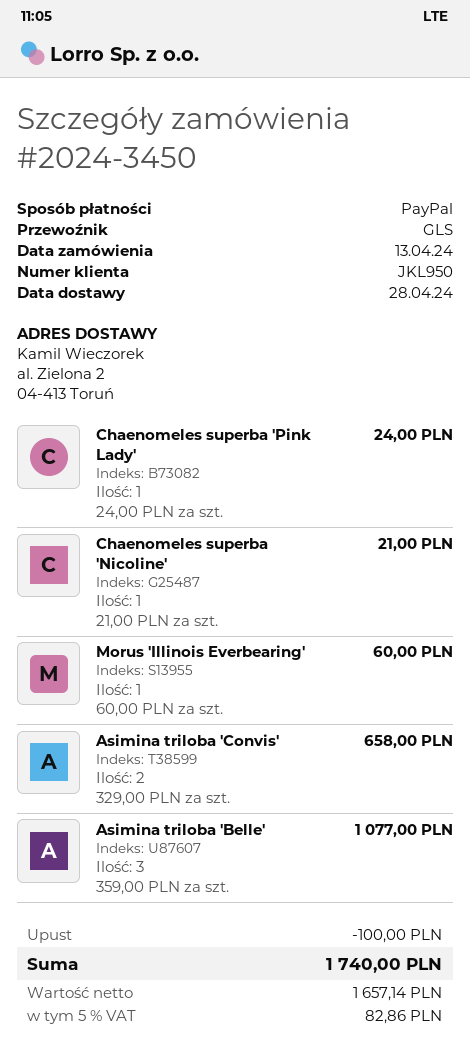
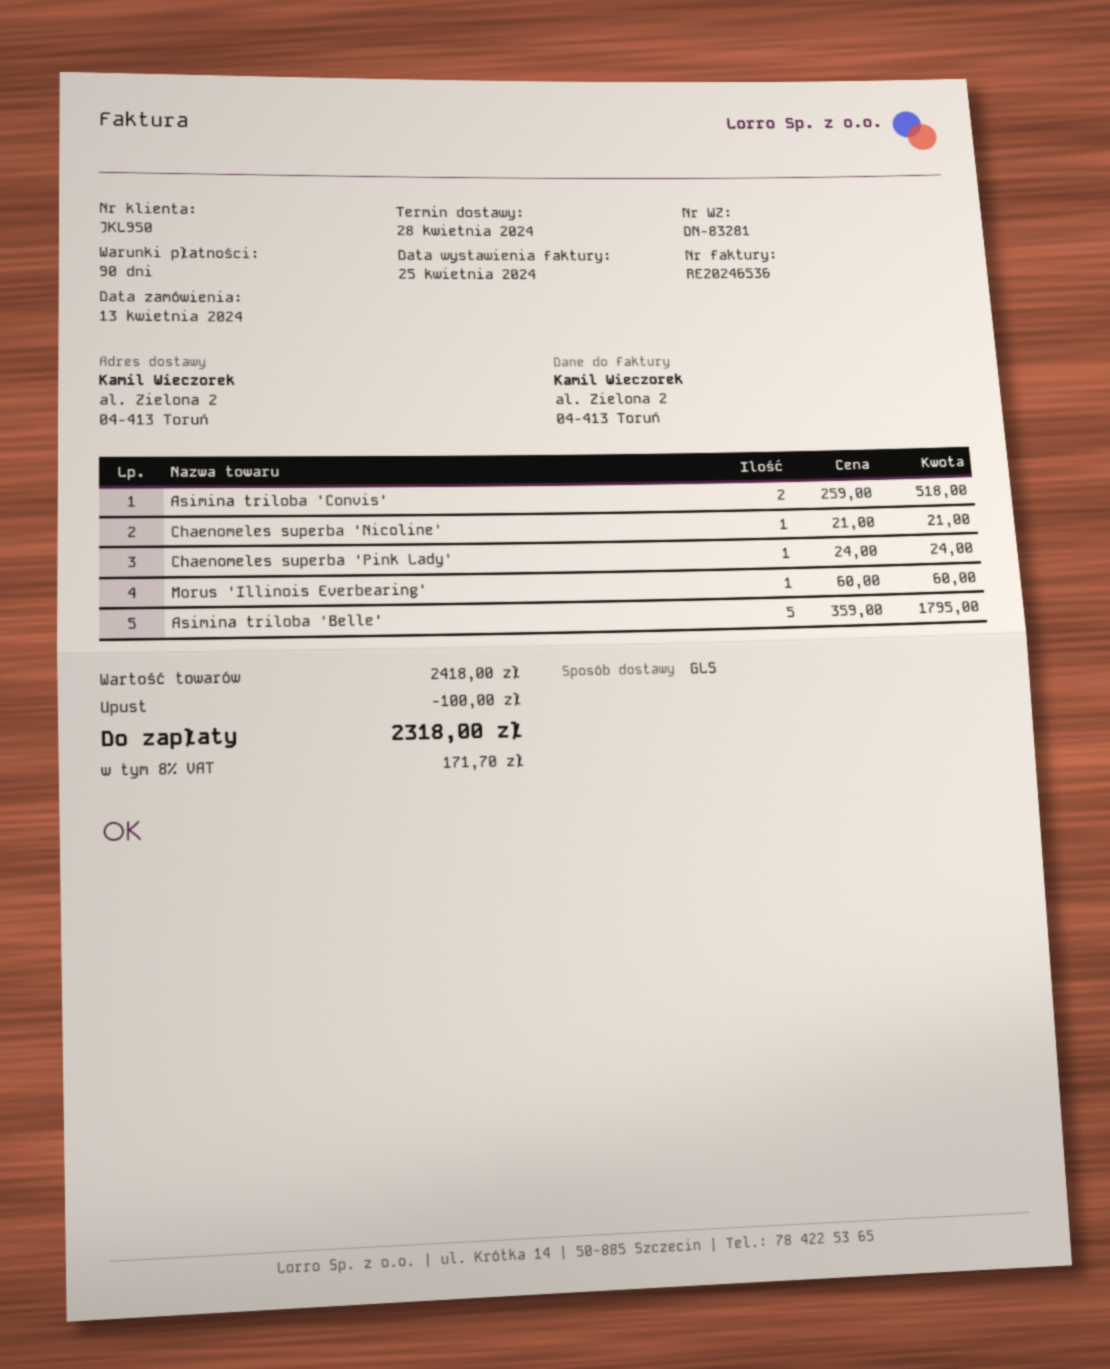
Asimina triloba 'Convis': 2 x 329.00 = 658.00 -> 2 x 259.00 = 518.00
Asimina triloba 'Belle': 3 x 359.00 = 1077.00 -> 5 x 359.00 = 1795.00
tax: 5% = 82.86 -> 8% = 171.70
total: 1740.00 -> 2318.00

